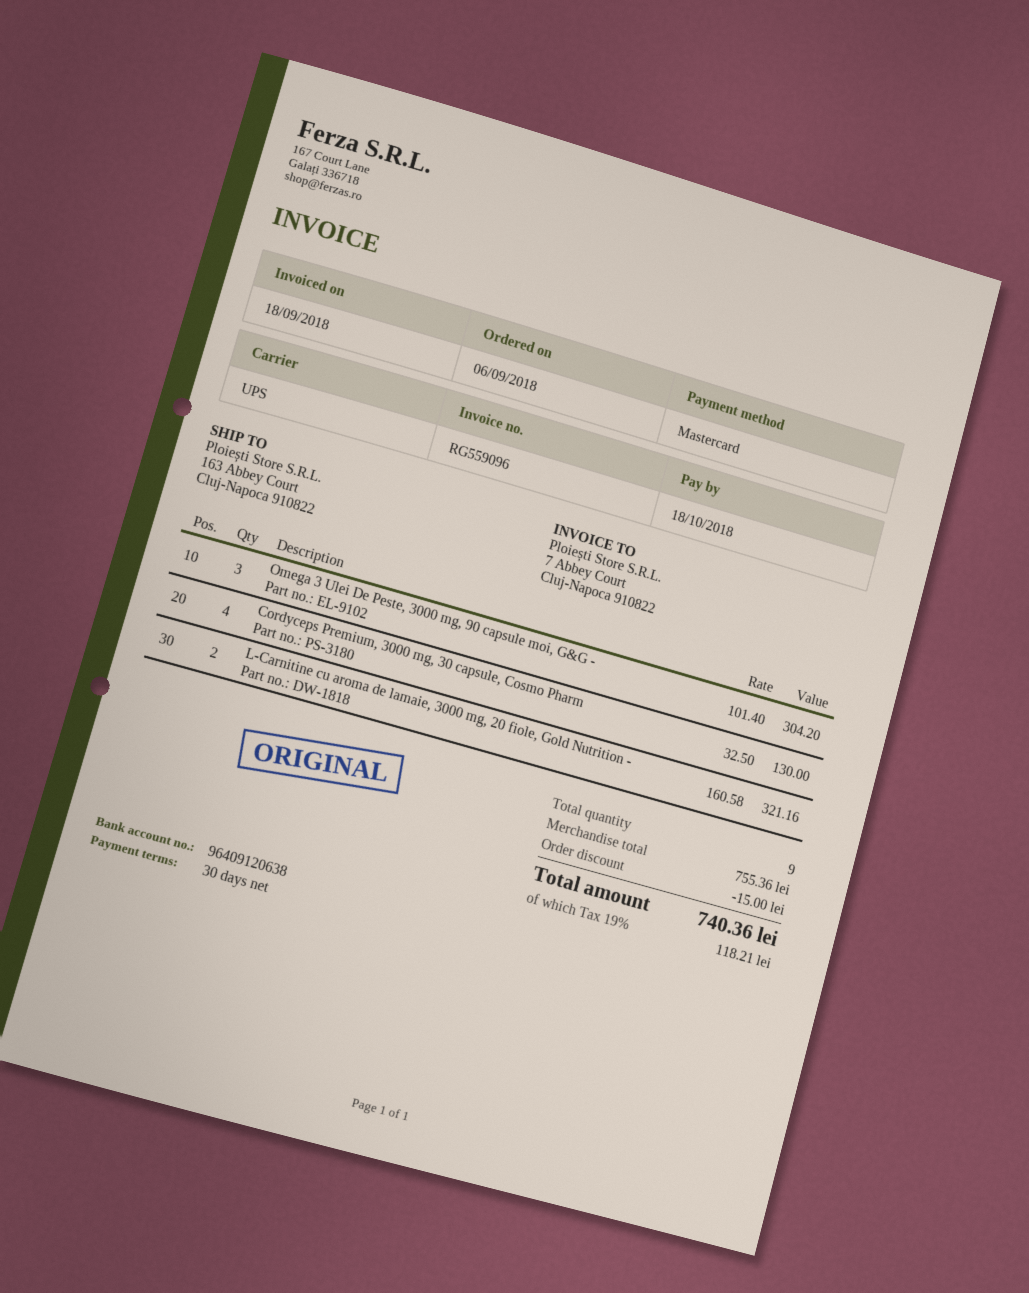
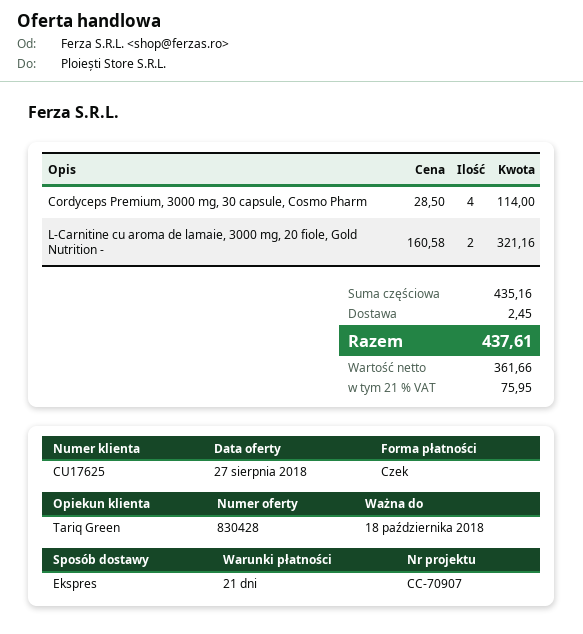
payment terms: 30 days -> 21 days
payment method: Mastercard -> cheque
shipping method: UPS -> express
Omega 3 Ulei De Peste, 3000 mg, 90 capsule moi, G&G -: 3 x 101.40 = 304.20 -> none
Cordyceps Premium, 3000 mg, 30 capsule, Cosmo Pharm: 4 x 32.50 = 130.00 -> 4 x 28.50 = 114.00
subtotal: 755.36 -> 435.16
discount: 15.00 -> none
shipping: none -> 2.45
tax: 19% = 118.21 -> 21% = 75.95
total: 740.36 -> 437.61

